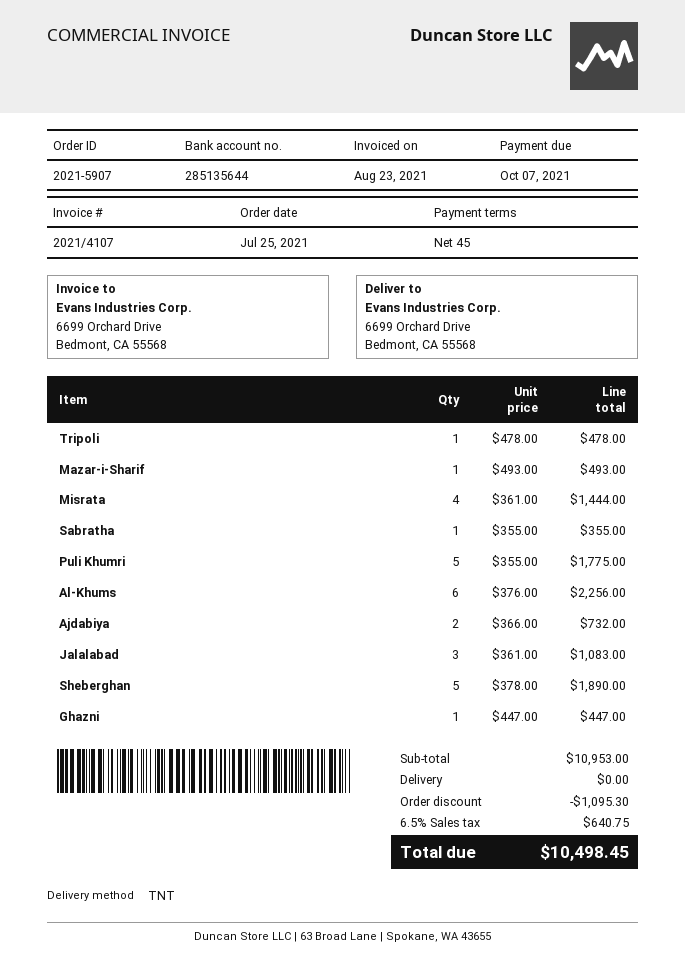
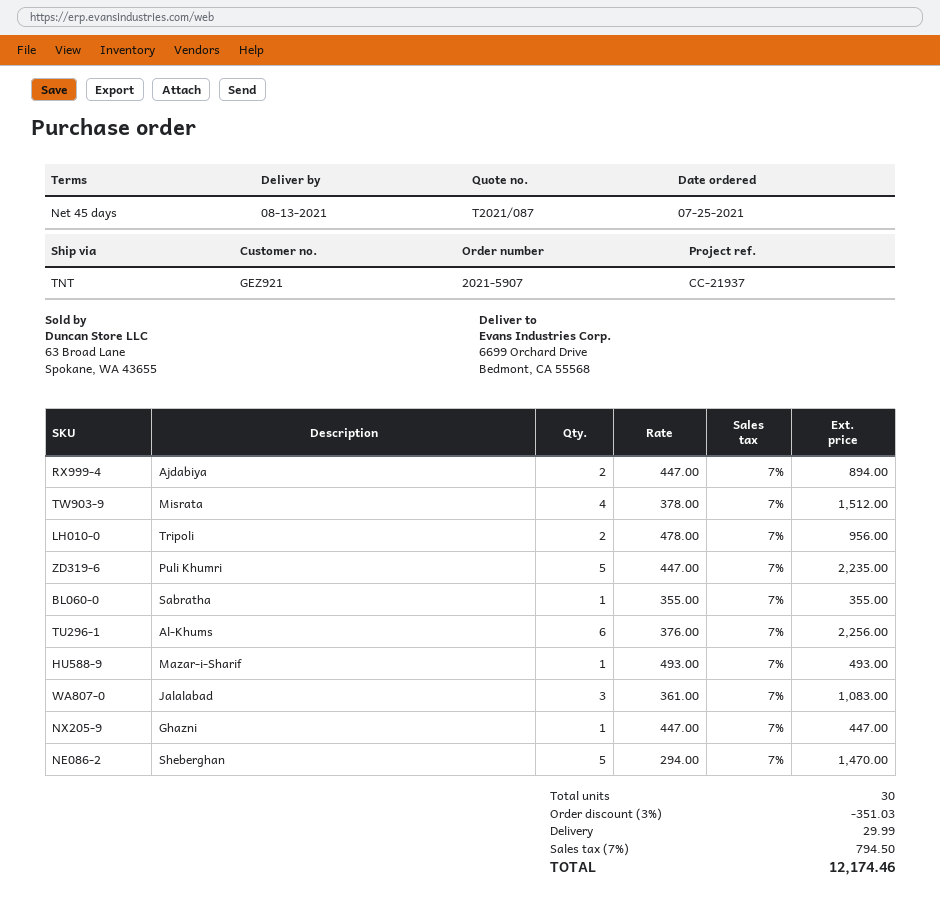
Tripoli: 1 x 478.00 = 478.00 -> 2 x 478.00 = 956.00
Misrata: 4 x 361.00 = 1444.00 -> 4 x 378.00 = 1512.00
Puli Khumri: 5 x 355.00 = 1775.00 -> 5 x 447.00 = 2235.00
Ajdabiya: 2 x 366.00 = 732.00 -> 2 x 447.00 = 894.00
Sheberghan: 5 x 378.00 = 1890.00 -> 5 x 294.00 = 1470.00
discount: 1095.30 -> 351.03
shipping: 0.00 -> 29.99
tax: 6.5% = 640.75 -> 7% = 794.50
total: 10498.45 -> 12174.46

